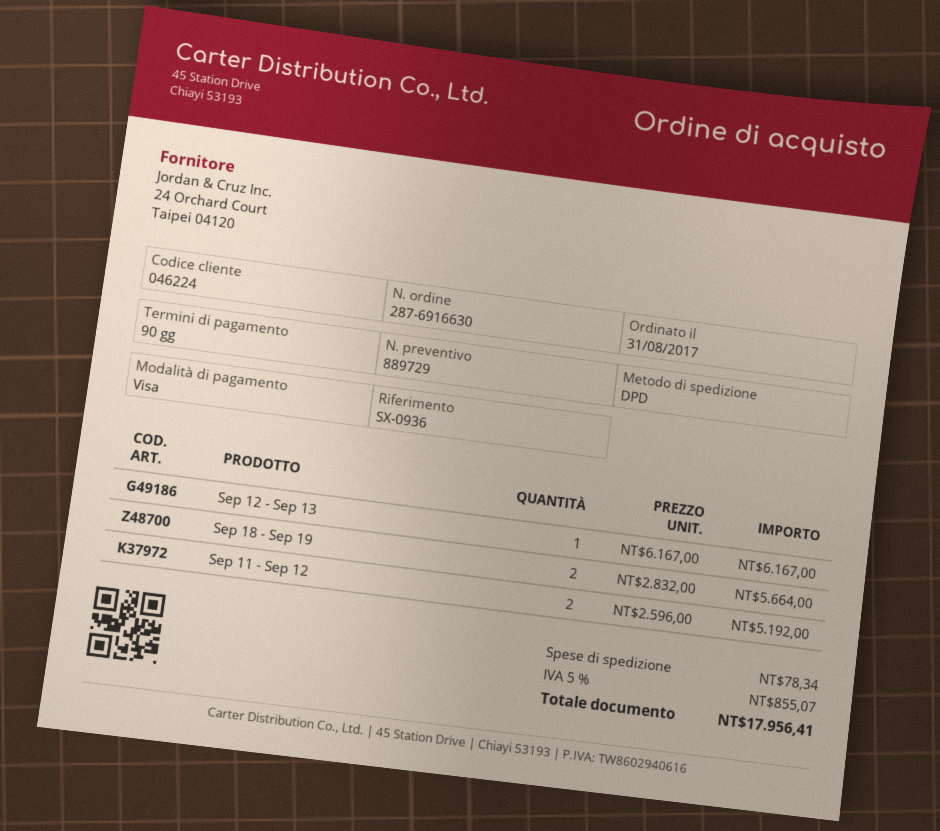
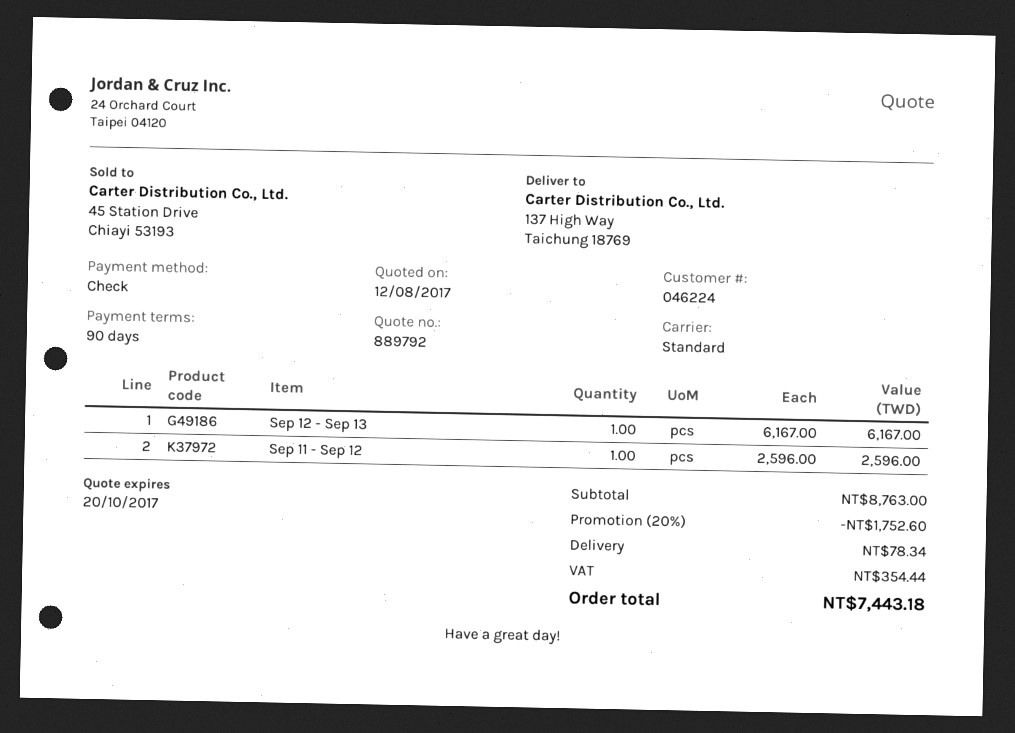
quote number: 889729 -> 889792
payment method: Visa -> cheque
shipping method: DPD -> standard
Sep 18 - Sep 19: 2 x 2832.00 = 5664.00 -> none
Sep 11 - Sep 12: 2 x 2596.00 = 5192.00 -> 1 x 2596.00 = 2596.00
discount: none -> 20% = 1752.60
tax: 855.07 -> 354.44
total: 17956.41 -> 7443.18

